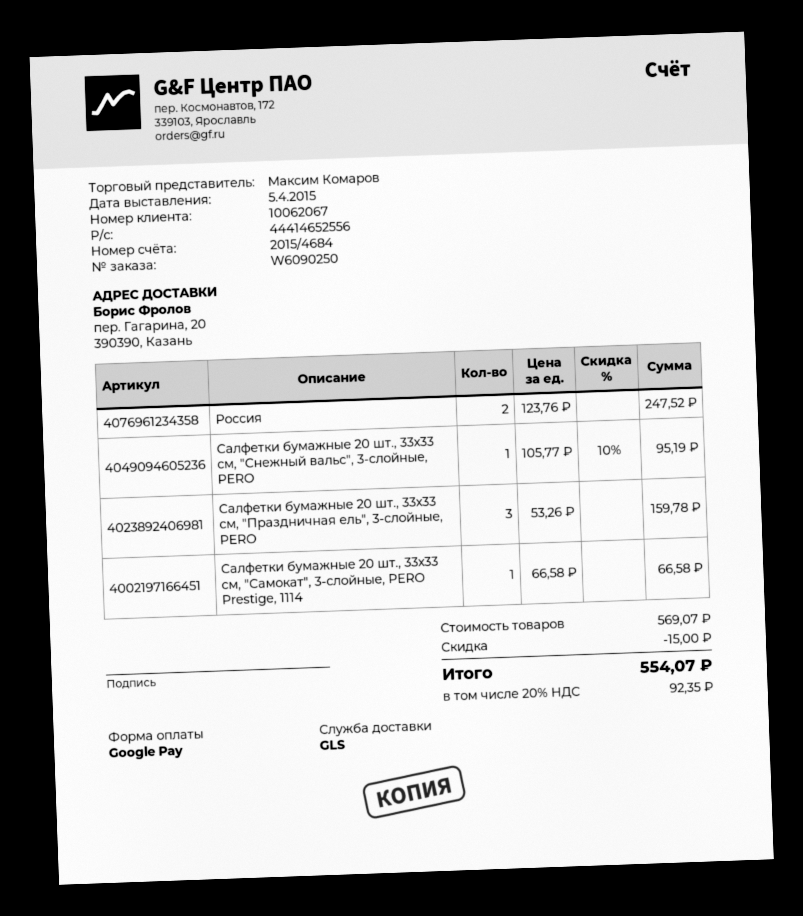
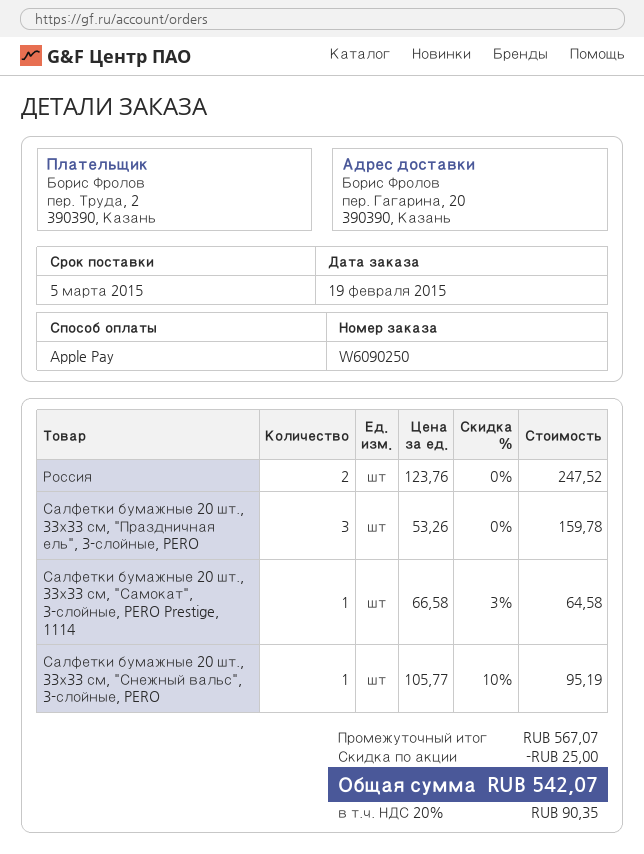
payment method: Google Pay -> Apple Pay
Салфетки бумажные 20 шт., 33х33 см, "Самокат", 3-слойные, PERO Prestige, 1114: 1 x 66.58 = 66.58 -> 1 x 66.58 - 3% = 64.58
subtotal: 569.07 -> 567.07
discount: 15.00 -> 25.00
tax: 20% = 92.35 -> 20% = 90.35
total: 554.07 -> 542.07

